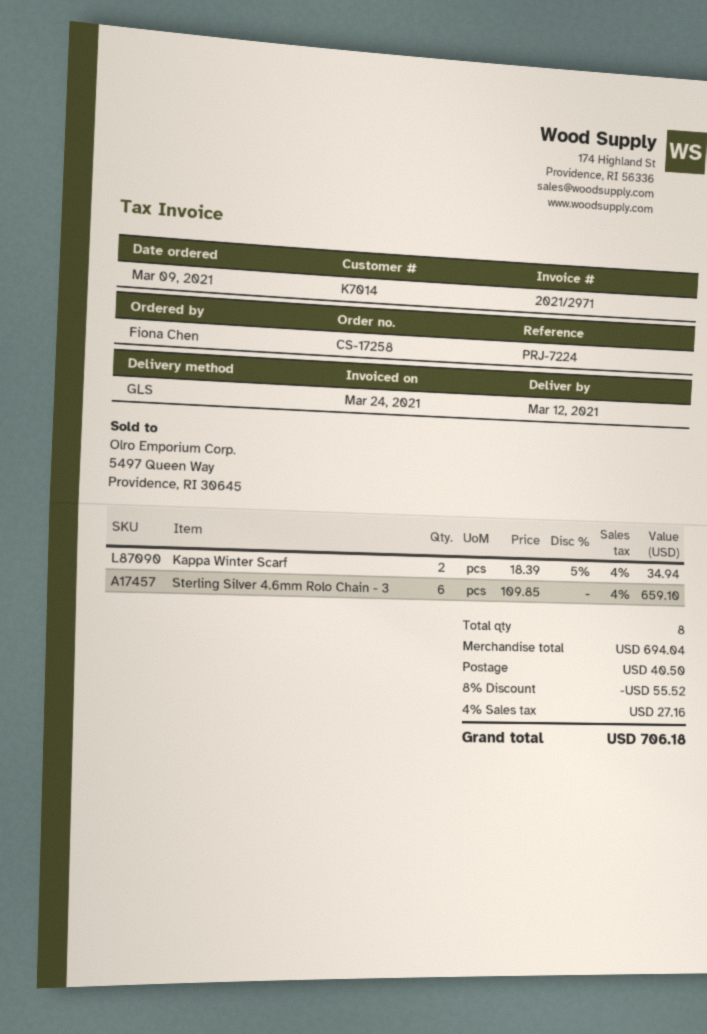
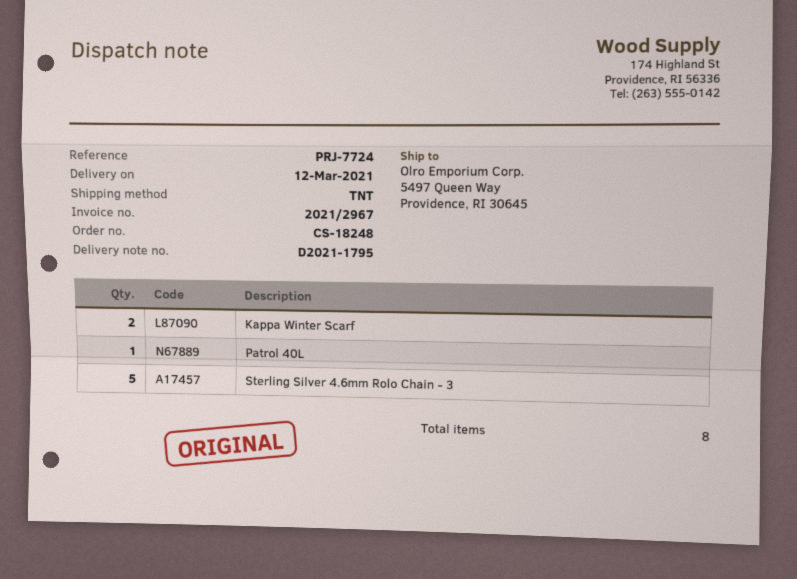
order number: CS-17258 -> CS-18248
invoice number: 2021/2971 -> 2021/2967
reference: PRJ-7224 -> PRJ-7724
shipping method: GLS -> TNT
Sterling Silver 4.6mm Rolo Chain - 3: 6 -> 5
Patrol 40L: none -> 1

